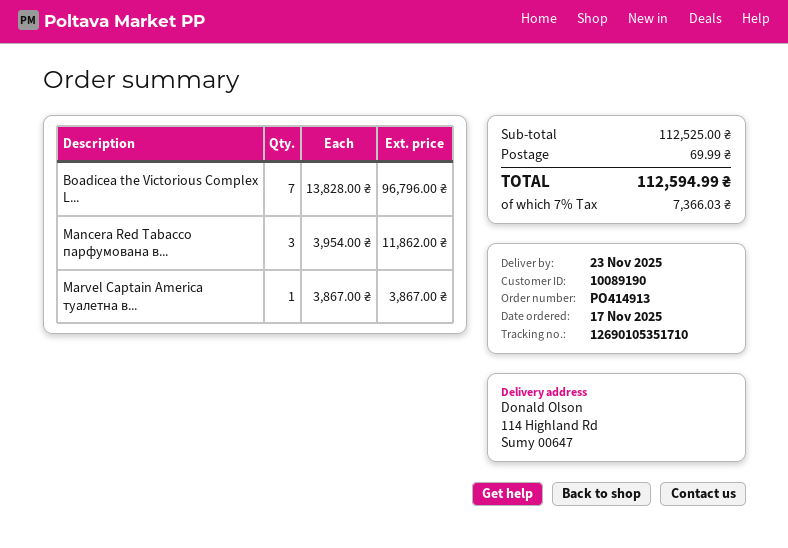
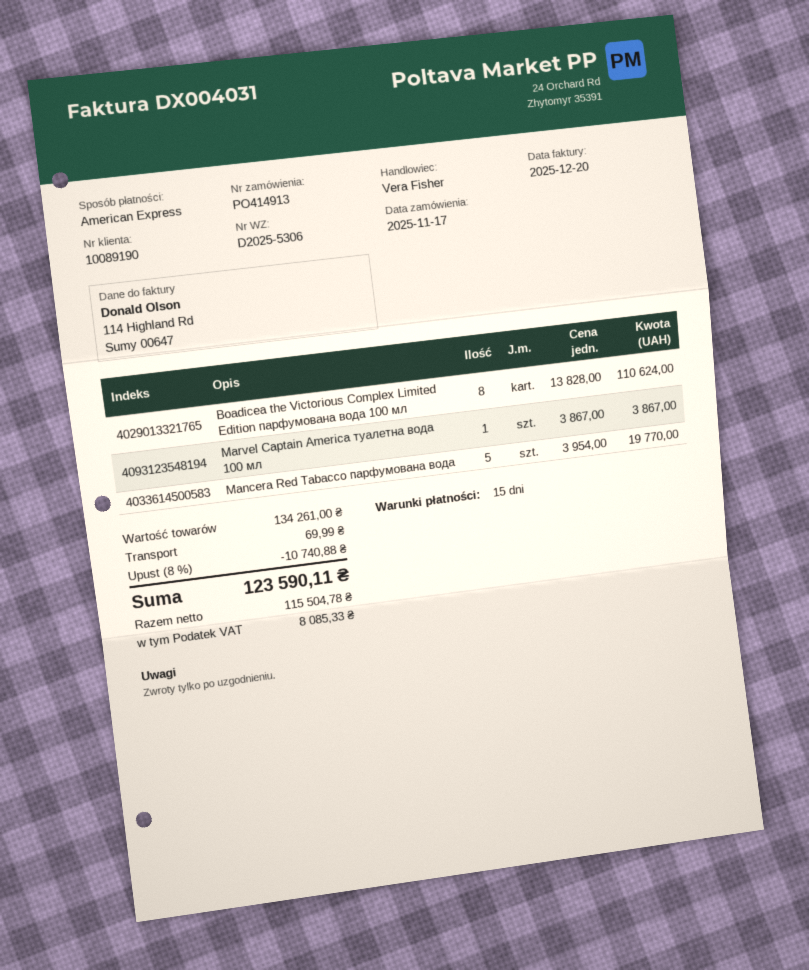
Boadicea the Victorious Complex L...: 7 x 13828.00 = 96796.00 -> 8 x 13828.00 = 110624.00
Mancera Red Tabacco парфумована в...: 3 x 3954.00 = 11862.00 -> 5 x 3954.00 = 19770.00
subtotal: 112525.00 -> 134261.00
discount: none -> 8% = 10740.88
tax: 7366.03 -> 8085.33
total: 112594.99 -> 123590.11

